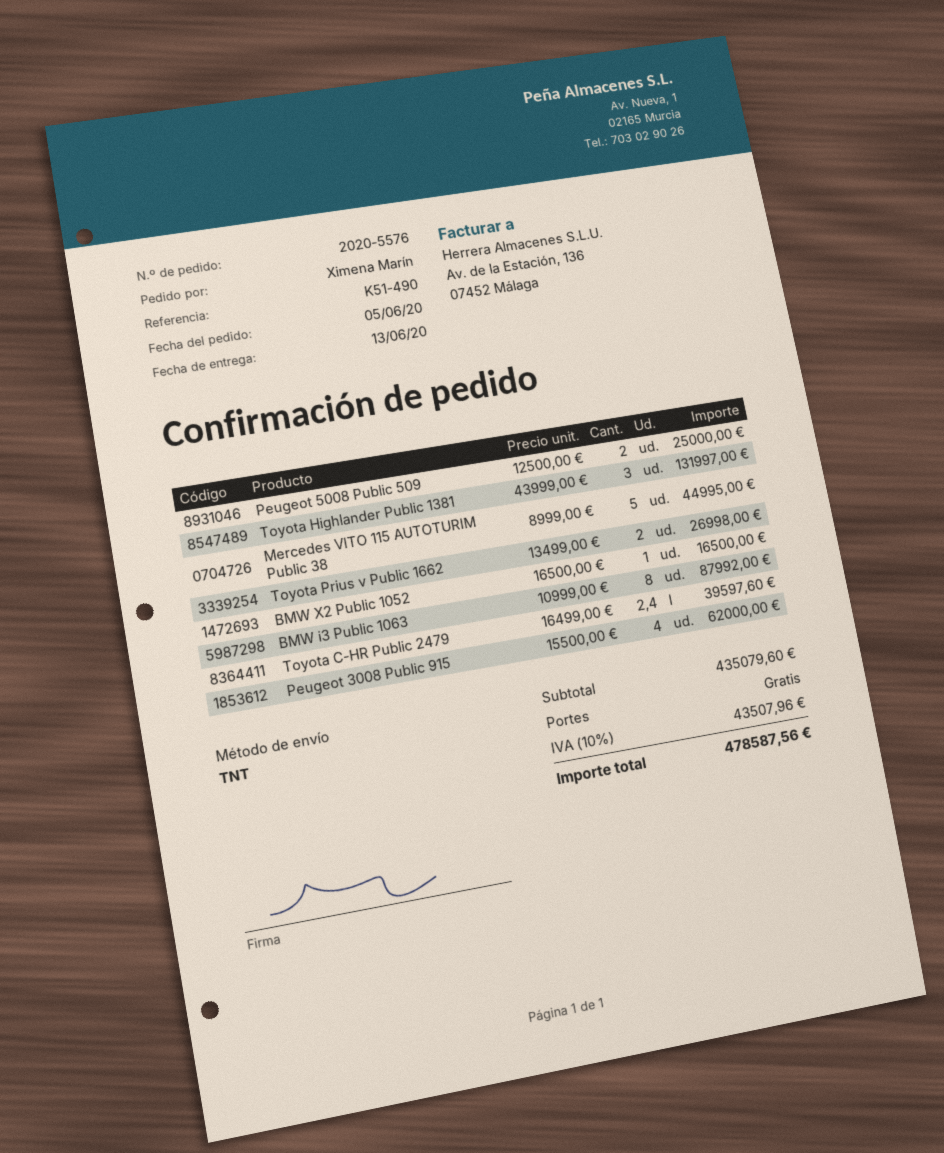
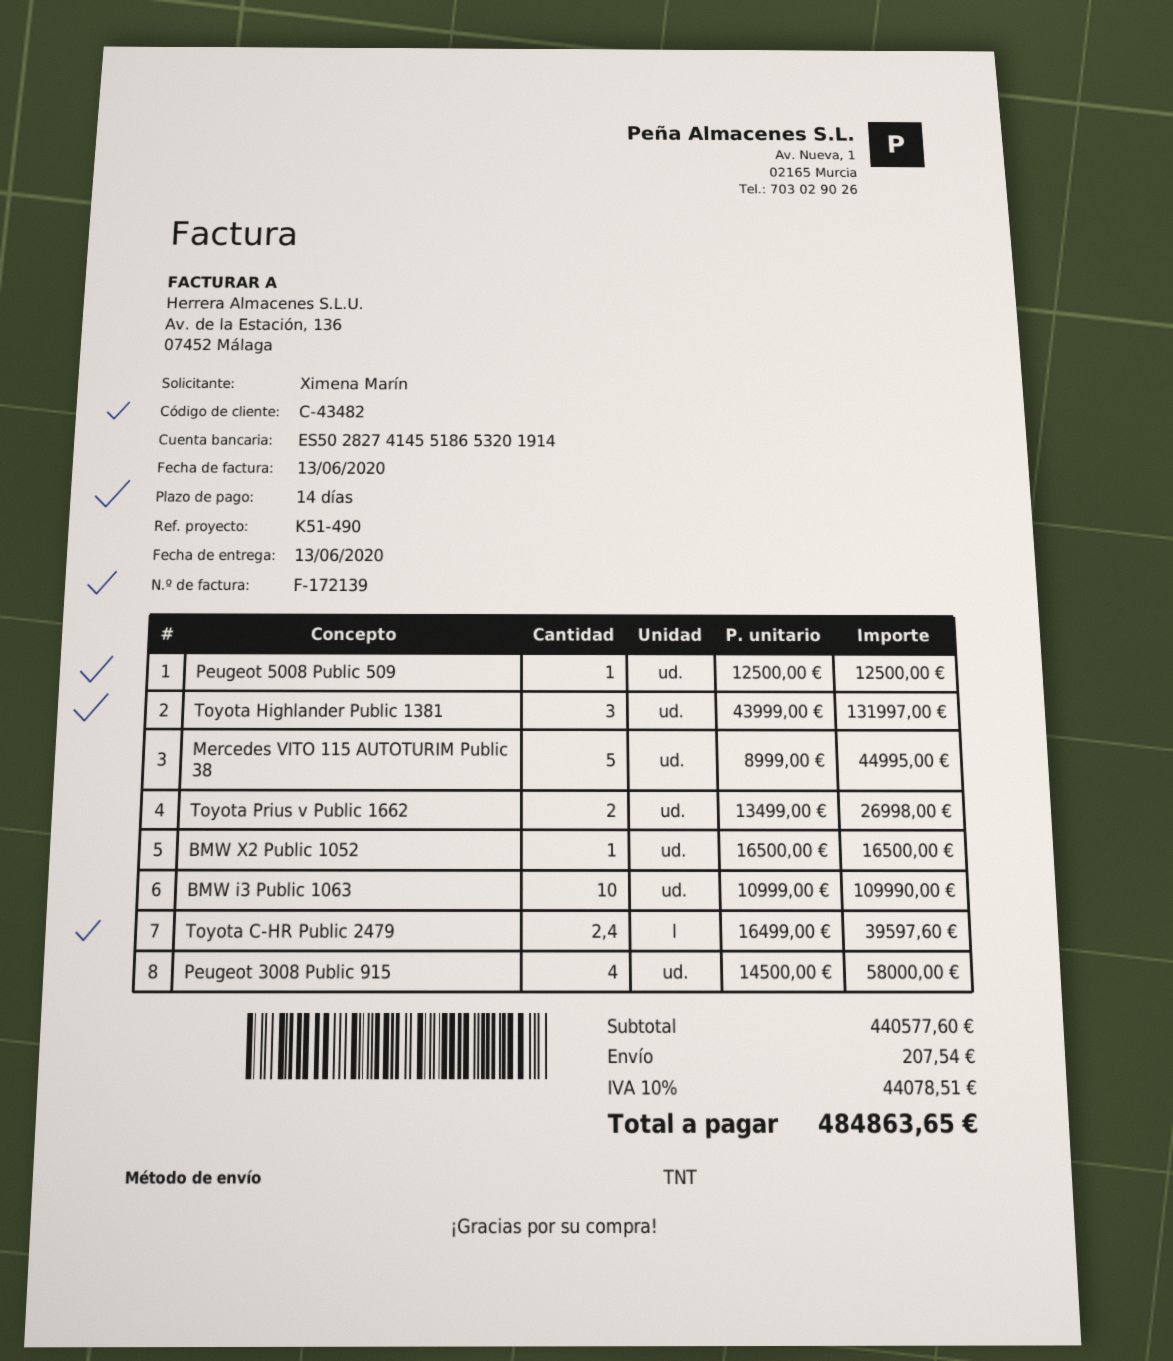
Peugeot 5008 Public 509: 2 x 12500.00 = 25000.00 -> 1 x 12500.00 = 12500.00
BMW i3 Public 1063: 8 x 10999.00 = 87992.00 -> 10 x 10999.00 = 109990.00
Peugeot 3008 Public 915: 4 x 15500.00 = 62000.00 -> 4 x 14500.00 = 58000.00
subtotal: 435079.60 -> 440577.60
shipping: 0.00 -> 207.54
tax: 10% = 43507.96 -> 10% = 44078.51
total: 478587.56 -> 484863.65

